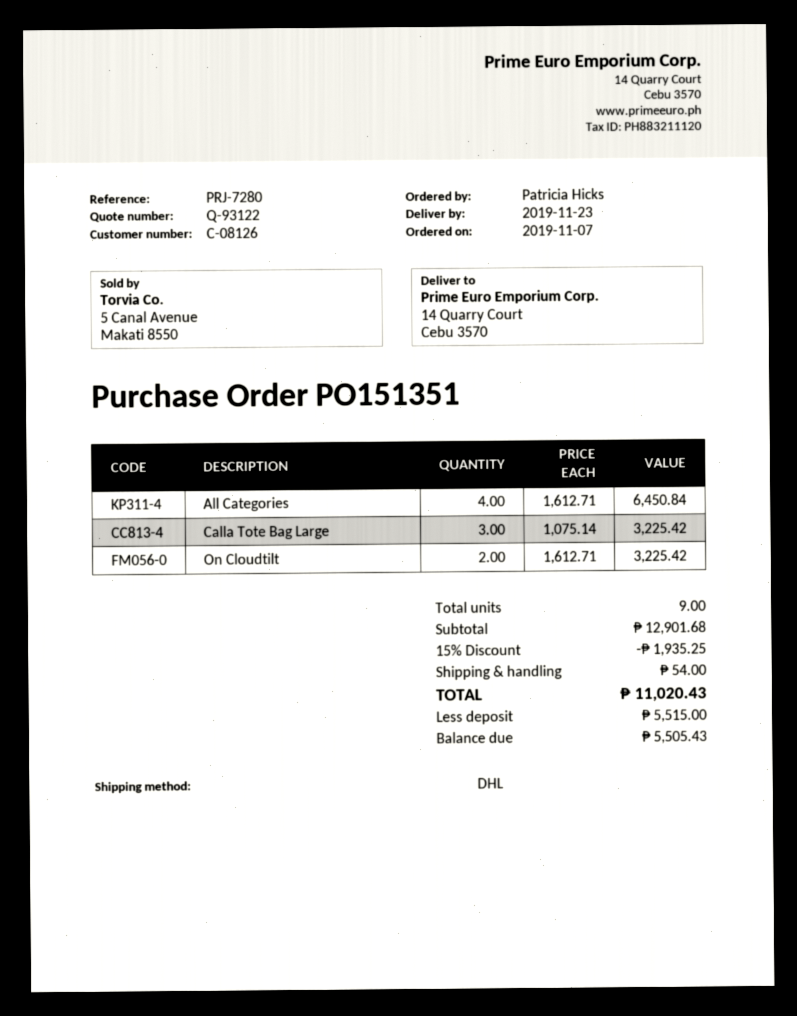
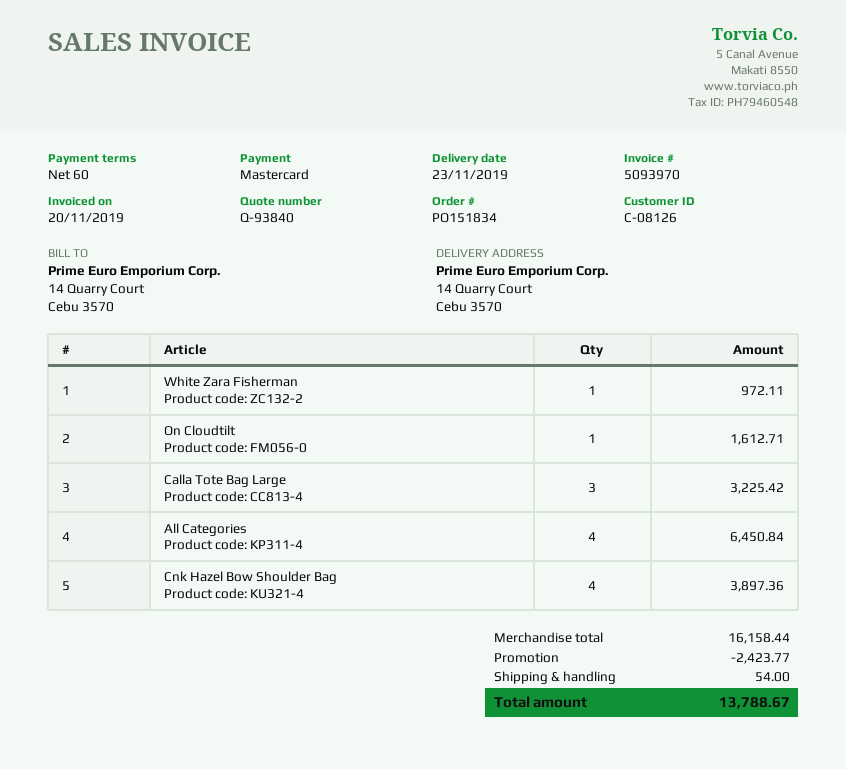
quote number: Q-93122 -> Q-93840
order number: PO151351 -> PO151834
On Cloudtilt: 2 for 3225.42 -> 1 for 1612.71
White Zara Fisherman: none -> 1 for 972.11
Cnk Hazel Bow Shoulder Bag: none -> 4 for 3897.36
subtotal: 12901.68 -> 16158.44
discount: 1935.25 -> 2423.77
total: 11020.43 -> 13788.67

